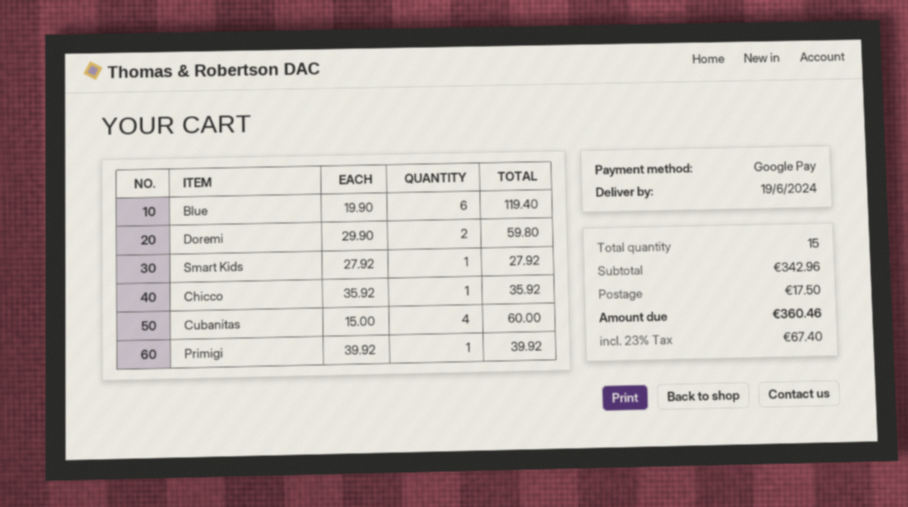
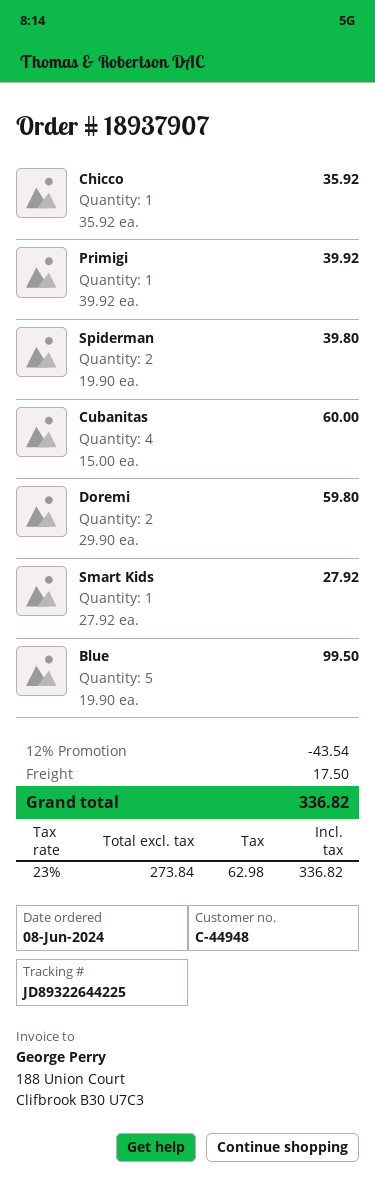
Blue: 6 x 19.90 = 119.40 -> 5 x 19.90 = 99.50
Spiderman: none -> 2 x 19.90 = 39.80
discount: none -> 12% = 43.54
tax: 23% = 67.40 -> 23% = 62.98
total: 360.46 -> 336.82

